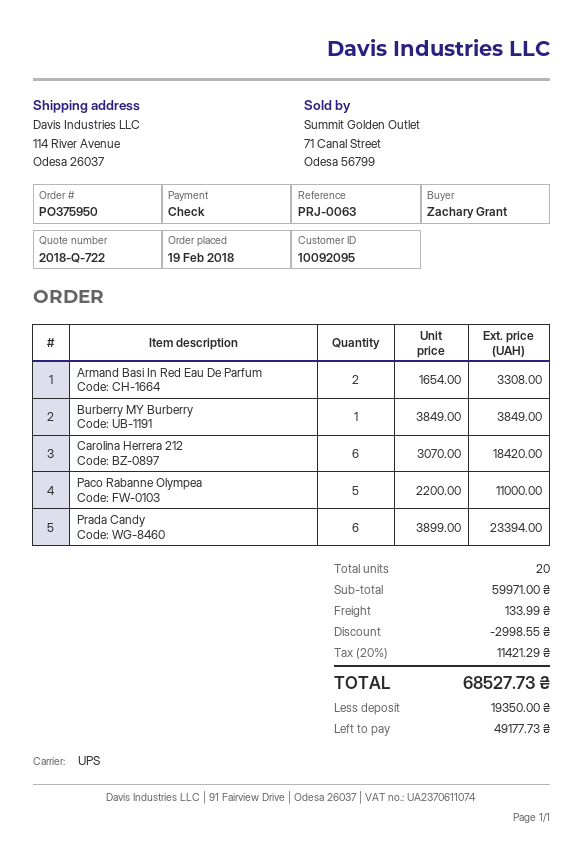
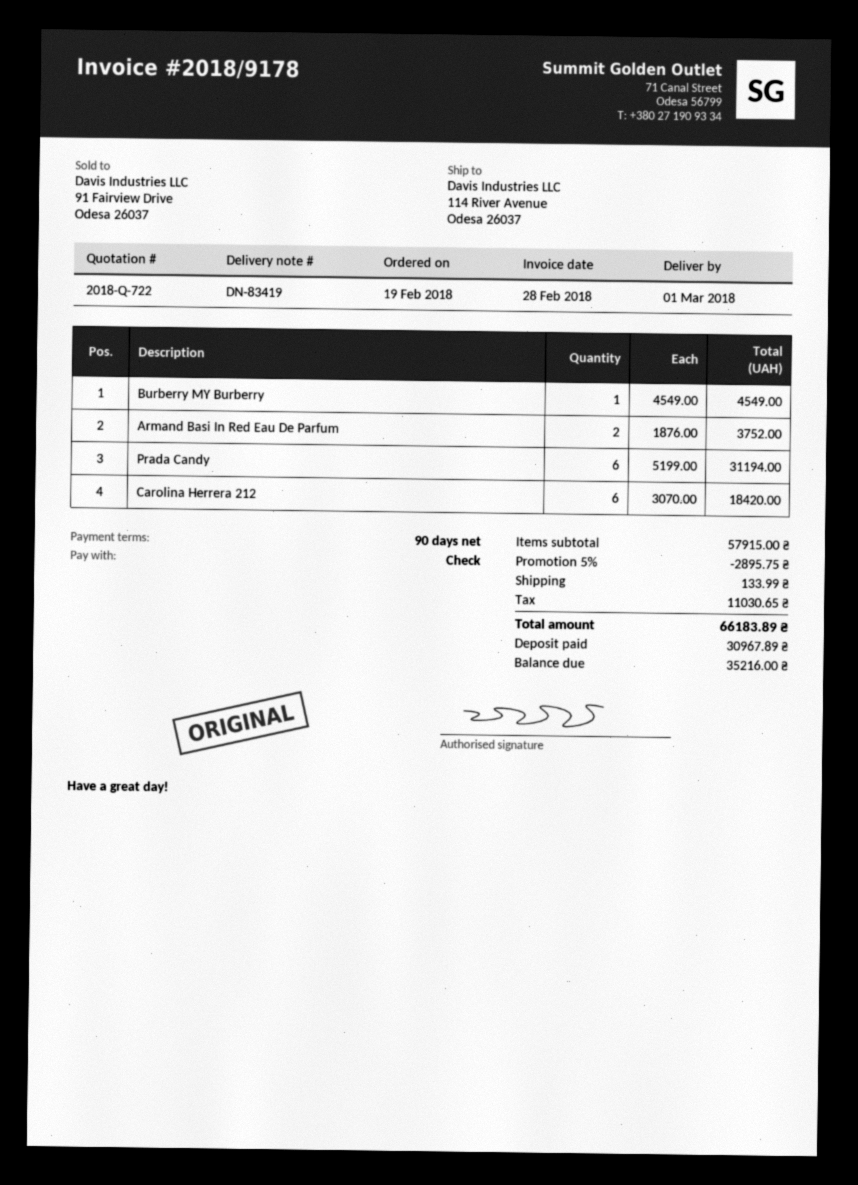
Armand Basi In Red Eau De Parfum: 2 x 1654.00 = 3308.00 -> 2 x 1876.00 = 3752.00
Burberry MY Burberry: 1 x 3849.00 = 3849.00 -> 1 x 4549.00 = 4549.00
Paco Rabanne Olympea: 5 x 2200.00 = 11000.00 -> none
Prada Candy: 6 x 3899.00 = 23394.00 -> 6 x 5199.00 = 31194.00
subtotal: 59971.00 -> 57915.00
discount: 2998.55 -> 2895.75
tax: 11421.29 -> 11030.65
total: 68527.73 -> 66183.89
deposit: 19350.00 -> 30967.89
balance: 49177.73 -> 35216.00

